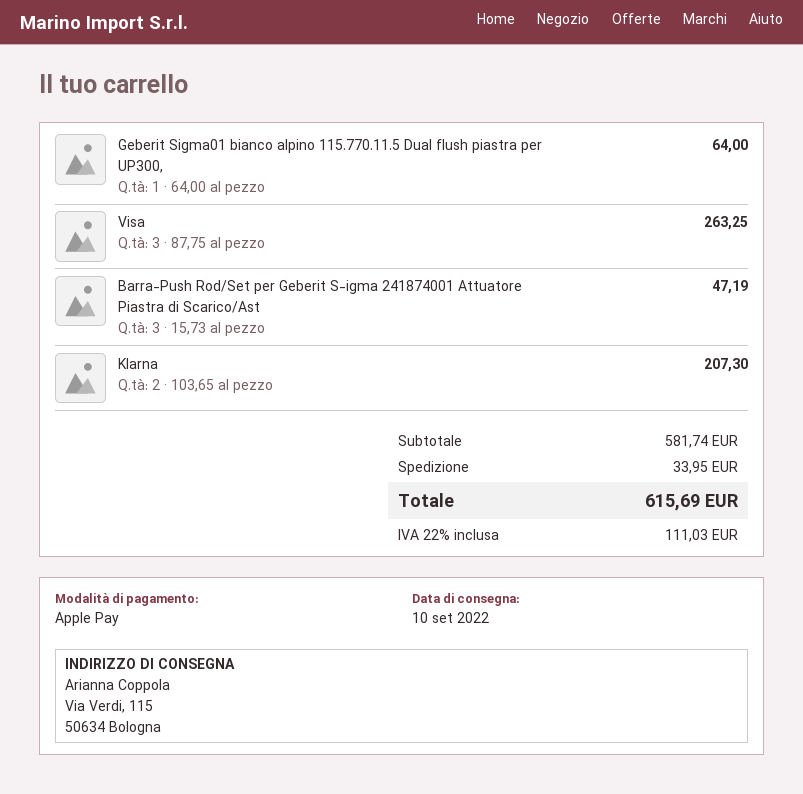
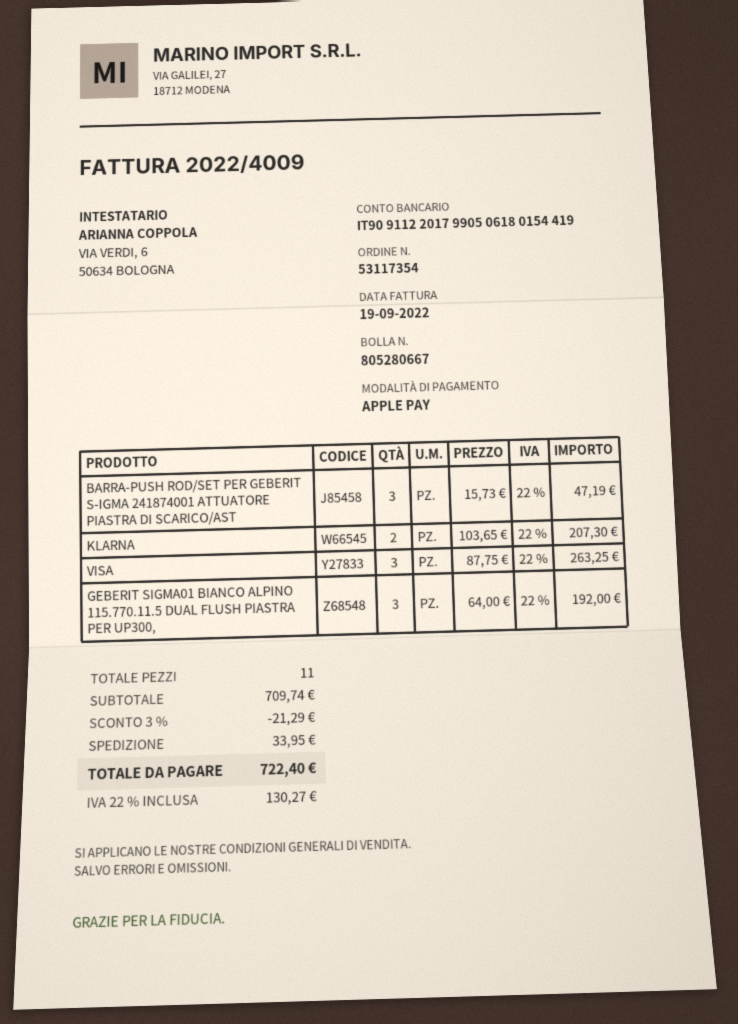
Geberit Sigma01 bianco alpino 115.770.11.5 Dual flush piastra per UP300,: 1 x 64.00 = 64.00 -> 3 x 64.00 = 192.00
subtotal: 581.74 -> 709.74
discount: none -> 3% = 21.29
tax: 22% = 111.03 -> 22% = 130.27
total: 615.69 -> 722.40

